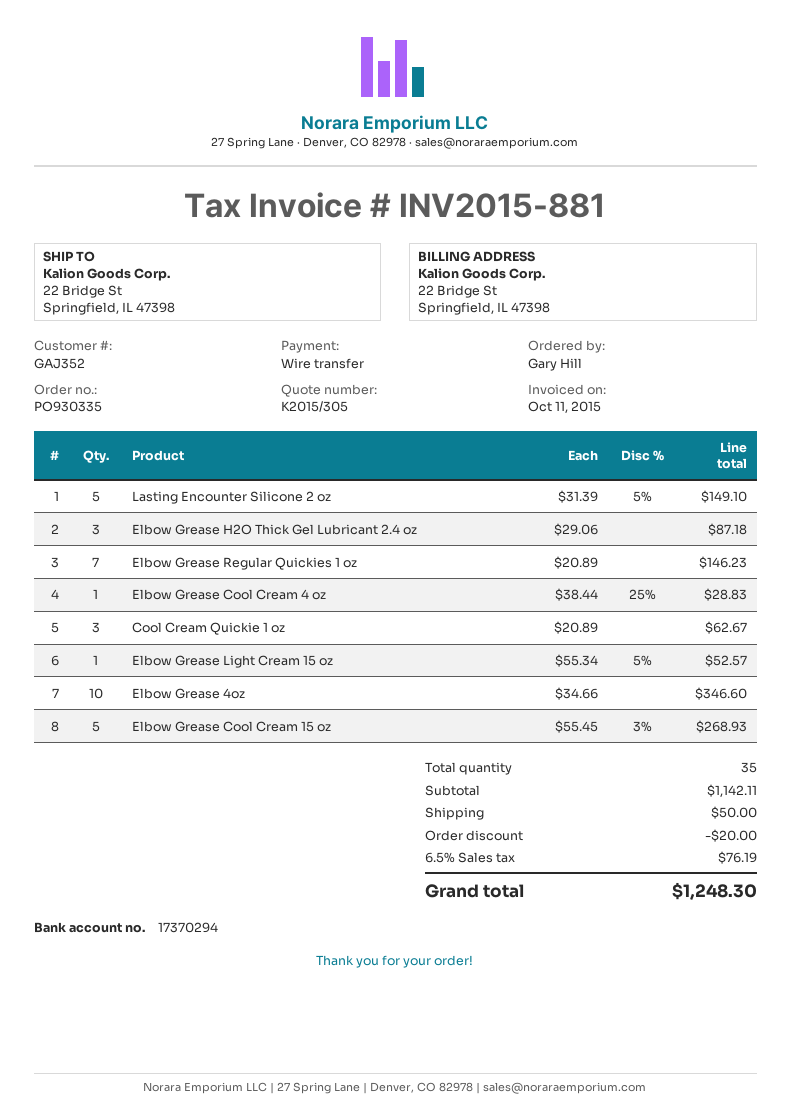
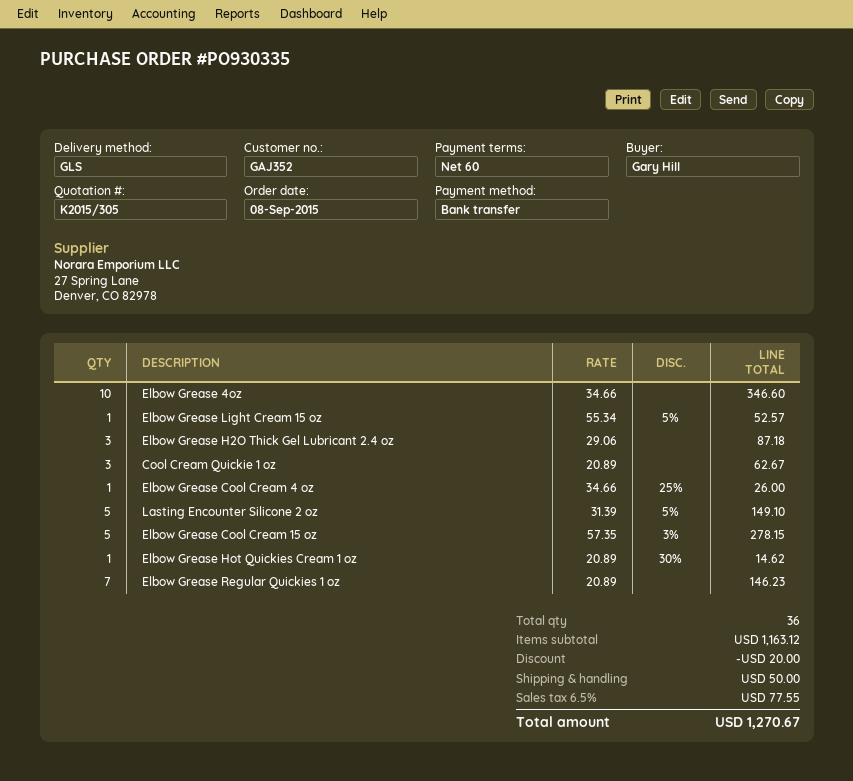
Elbow Grease Cool Cream 4 oz: 1 x 38.44 - 25% = 28.83 -> 1 x 34.66 - 25% = 26.00
Elbow Grease Cool Cream 15 oz: 5 x 55.45 - 3% = 268.93 -> 5 x 57.35 - 3% = 278.15
Elbow Grease Hot Quickies Cream 1 oz: none -> 1 x 20.89 - 30% = 14.62
total quantity: 35 -> 36
subtotal: 1142.11 -> 1163.12
tax: 6.5% = 76.19 -> 6.5% = 77.55
total: 1248.30 -> 1270.67

